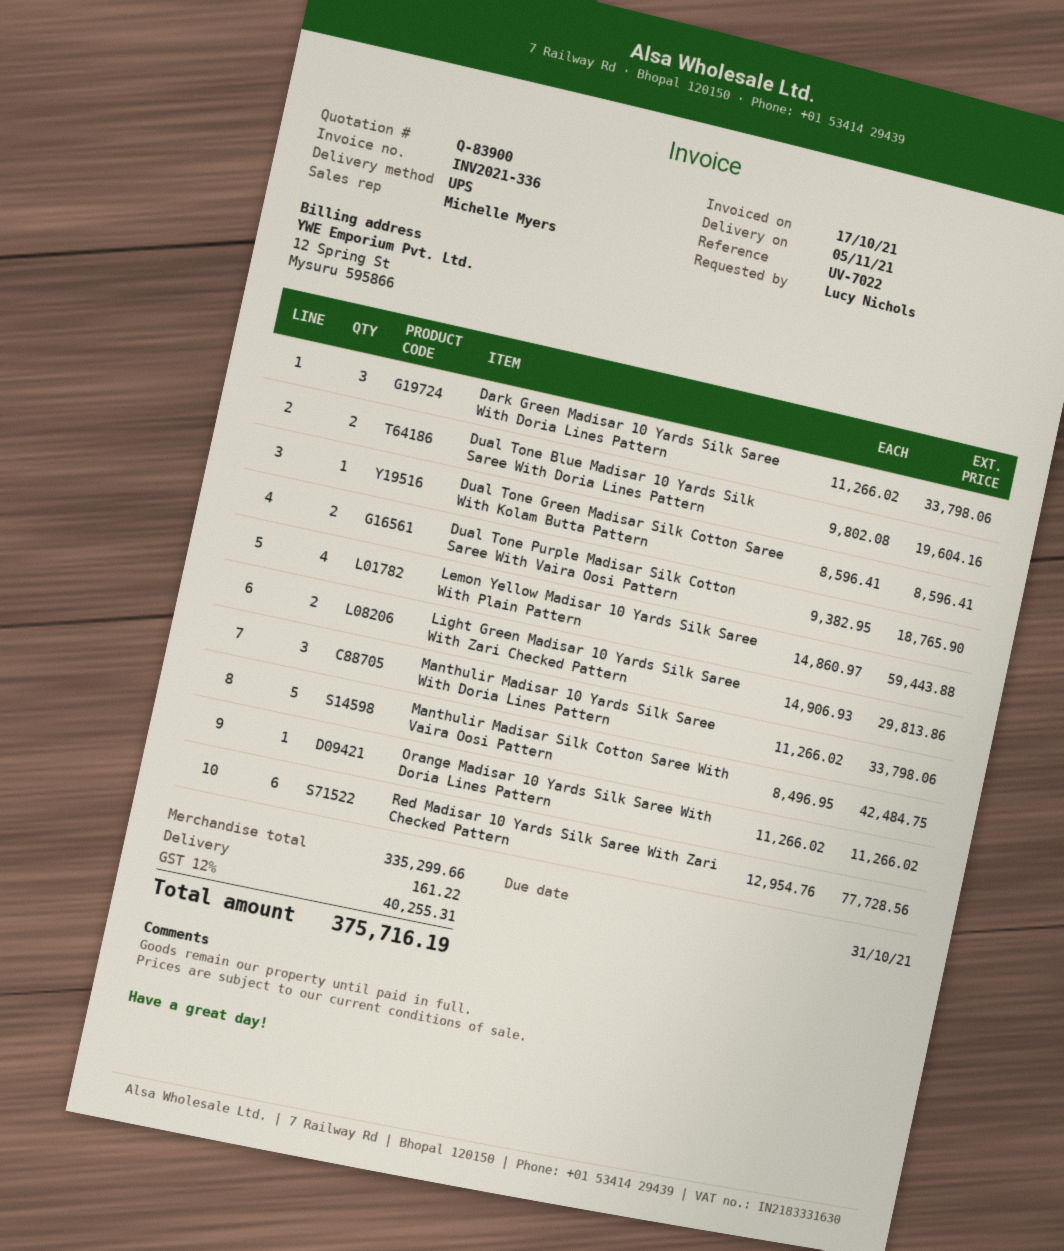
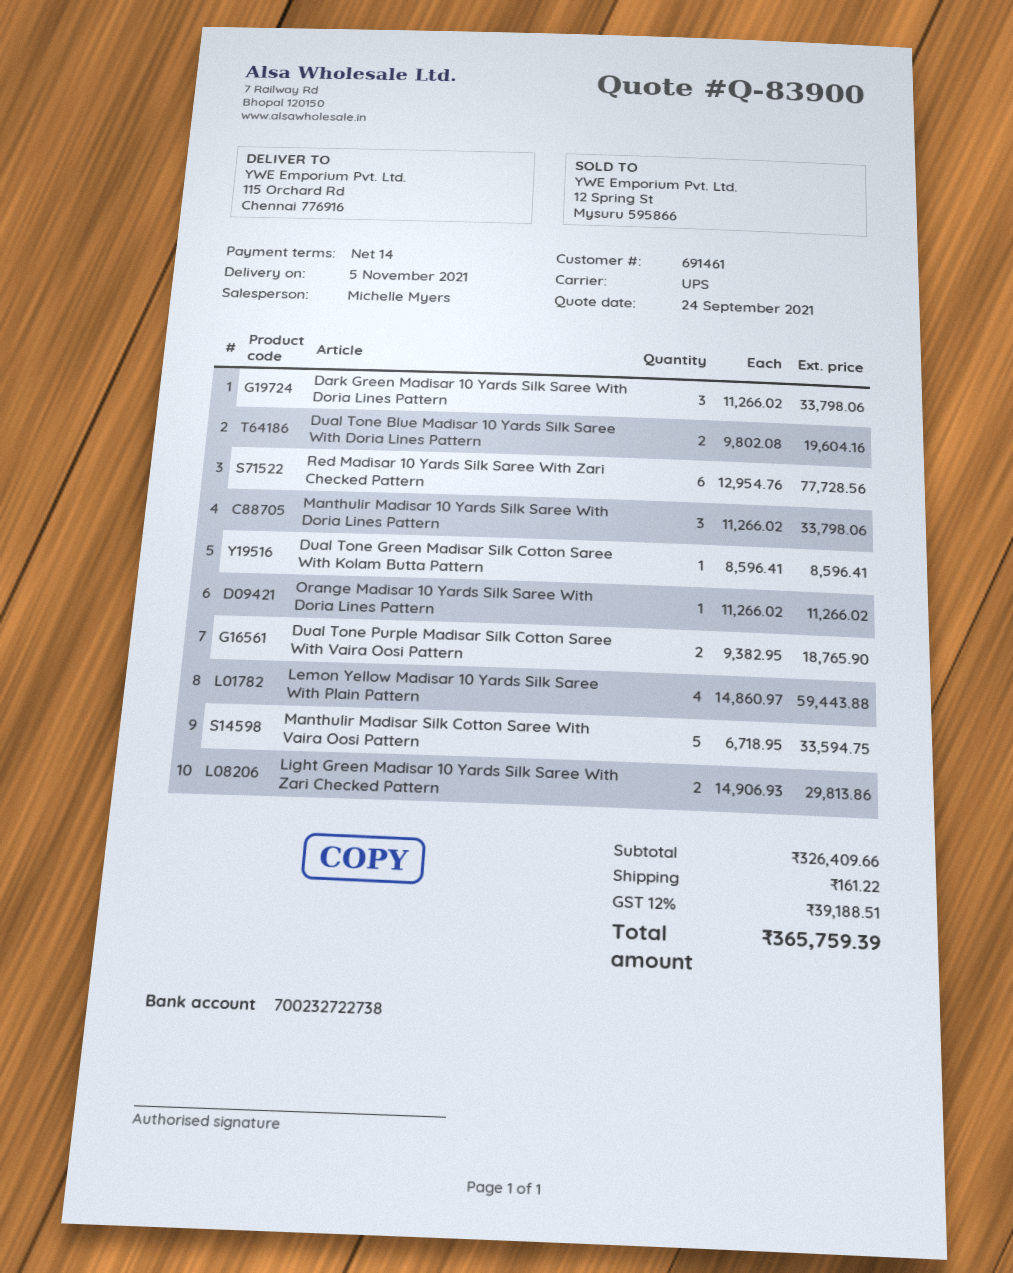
Manthulir Madisar Silk Cotton Saree With Vaira Oosi Pattern: 5 x 8496.95 = 42484.75 -> 5 x 6718.95 = 33594.75
subtotal: 335299.66 -> 326409.66
tax: 12% = 40255.31 -> 12% = 39188.51
total: 375716.19 -> 365759.39

